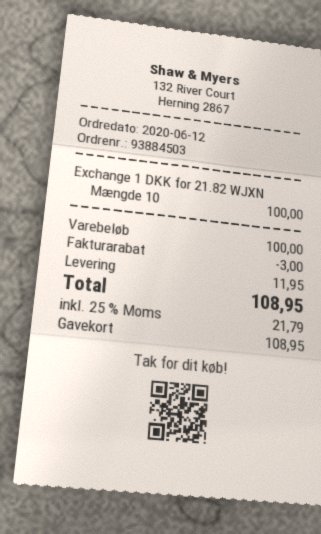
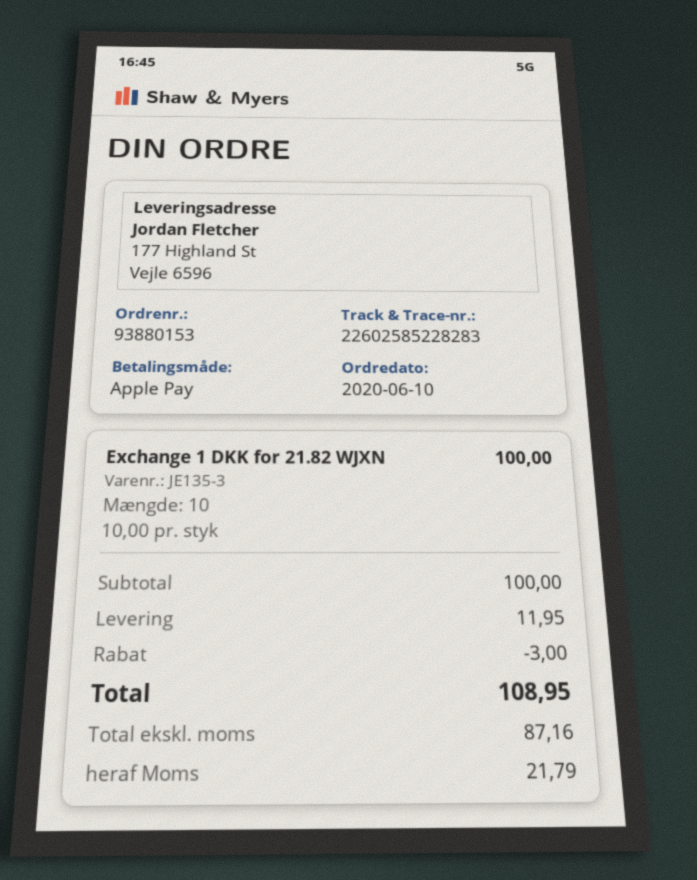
order number: 93884503 -> 93880153
order date: 2020-06-12 -> 2020-06-10
payment method: gift card -> Apple Pay

